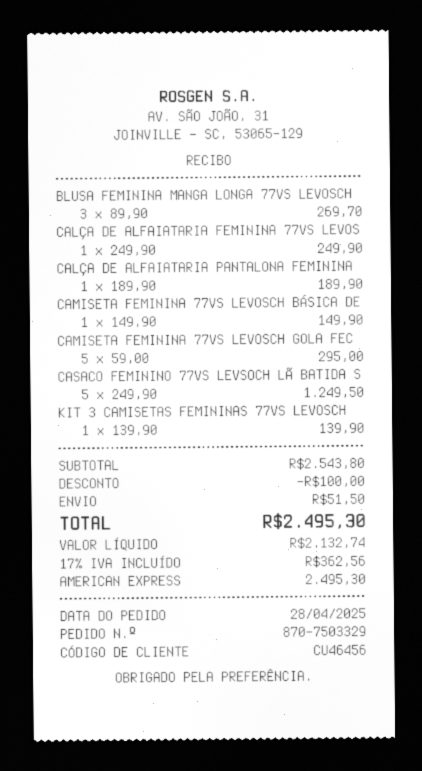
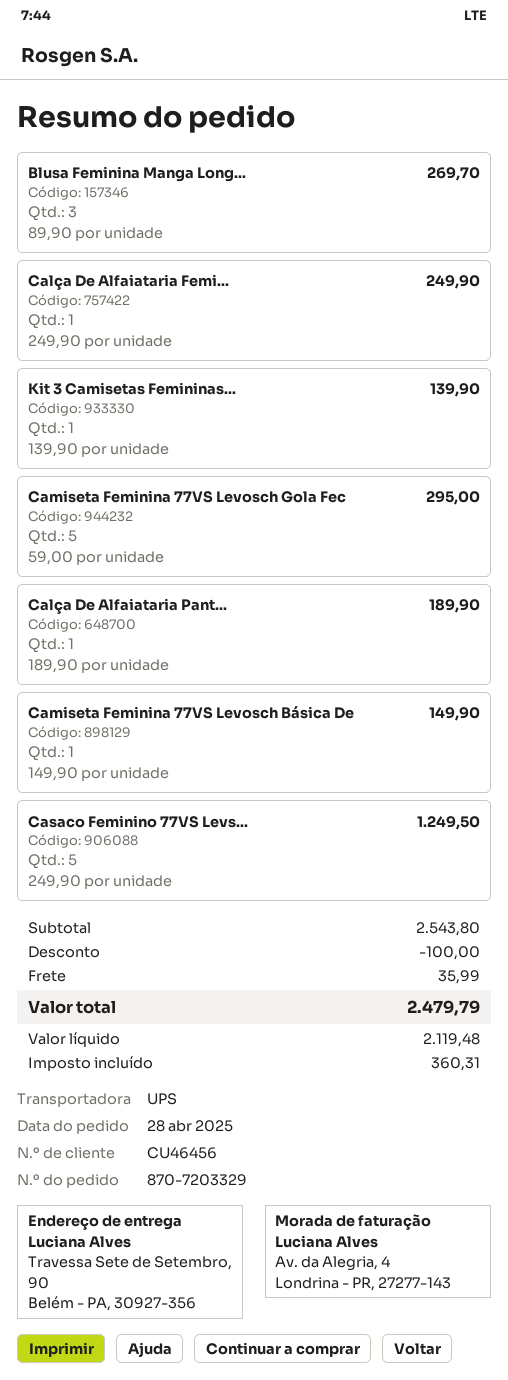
order number: 870-7503329 -> 870-7203329
shipping: 51.50 -> 35.99
net: 2132.74 -> 2119.48
tax: 362.56 -> 360.31
total: 2495.30 -> 2479.79

